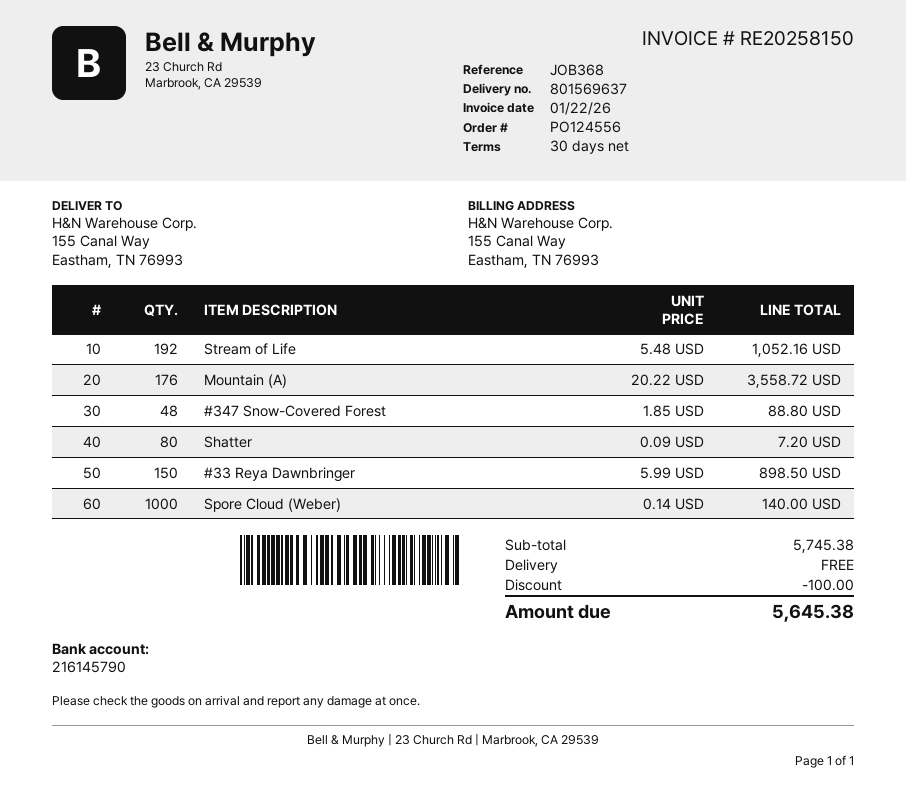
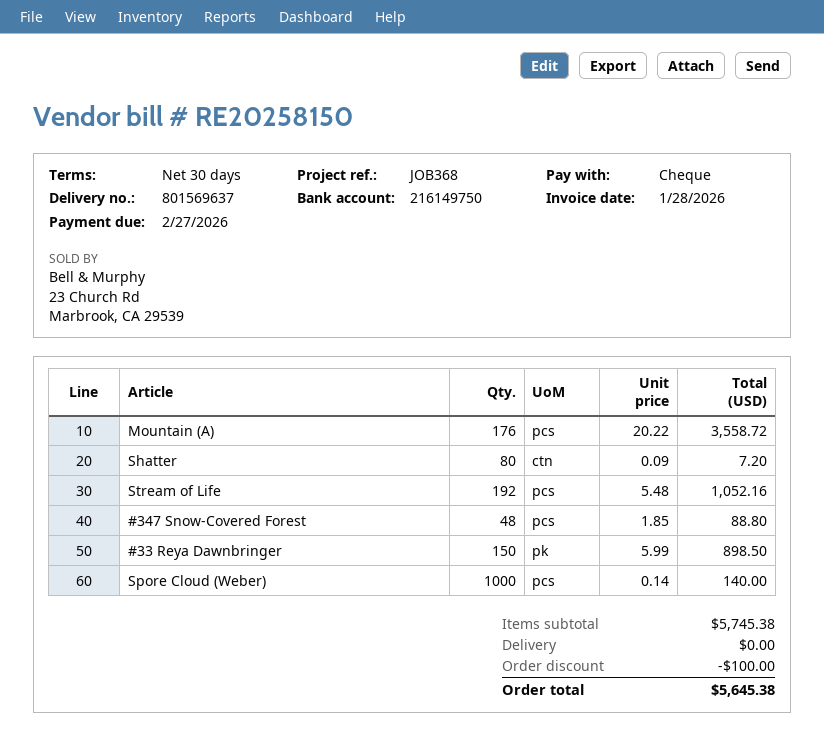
invoice date: 2026-01-22 -> 2026-01-28
bank account: 216145790 -> 216149750

